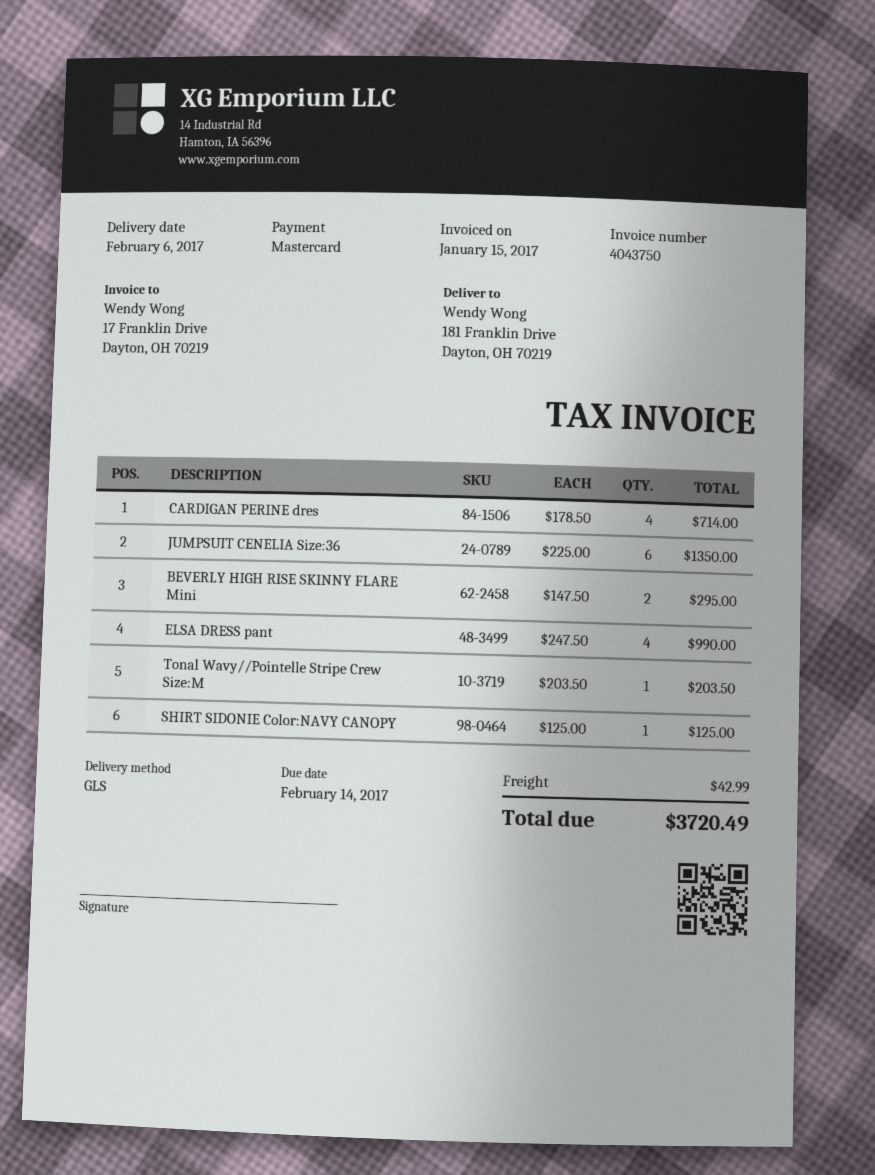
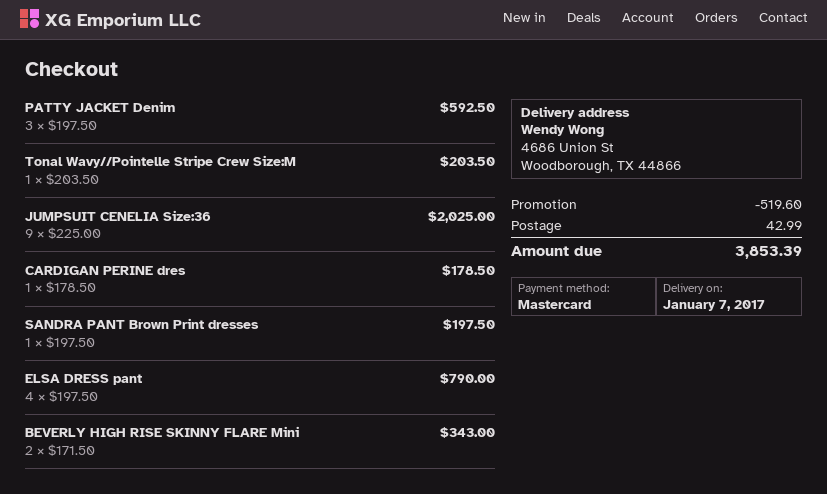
delivery date: 2017-02-06 -> 2017-01-07
ship to: 181 Franklin Drive, Dayton, OH 70219 -> 4686 Union St, Woodborough, TX 44866
CARDIGAN PERINE dres: 4 x 178.50 = 714.00 -> 1 x 178.50 = 178.50
JUMPSUIT CENELIA Size:36: 6 x 225.00 = 1350.00 -> 9 x 225.00 = 2025.00
BEVERLY HIGH RISE SKINNY FLARE Mini: 2 x 147.50 = 295.00 -> 2 x 171.50 = 343.00
ELSA DRESS pant: 4 x 247.50 = 990.00 -> 4 x 197.50 = 790.00
SHIRT SIDONIE Color:NAVY CANOPY: 1 x 125.00 = 125.00 -> none
PATTY JACKET Denim: none -> 3 x 197.50 = 592.50
SANDRA PANT Brown Print dresses: none -> 1 x 197.50 = 197.50
discount: none -> 519.60
total: 3720.49 -> 3853.39

